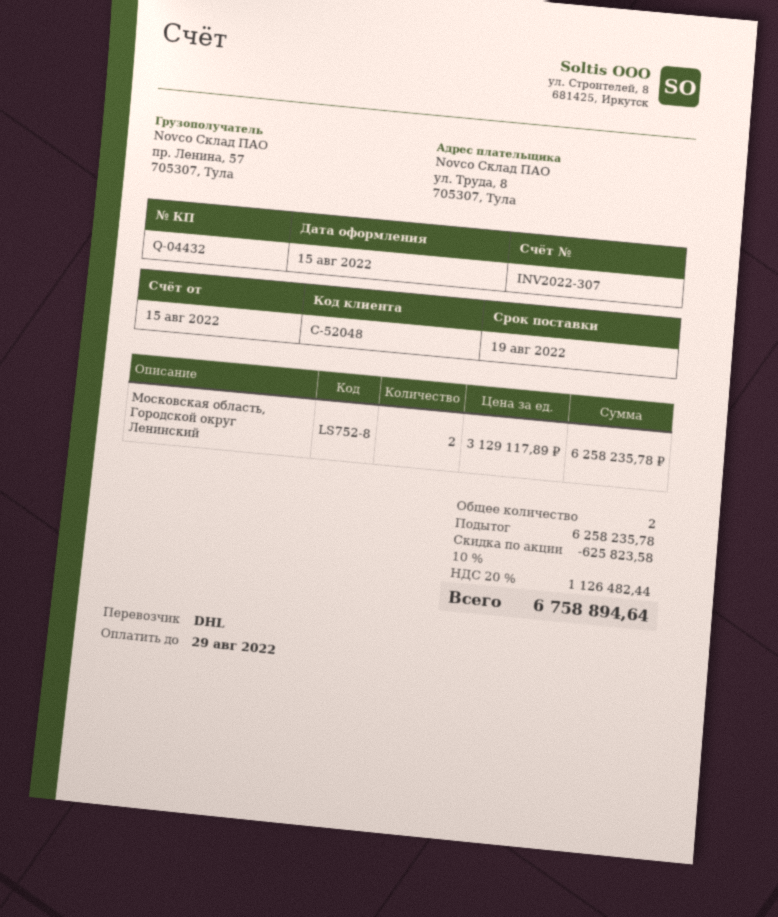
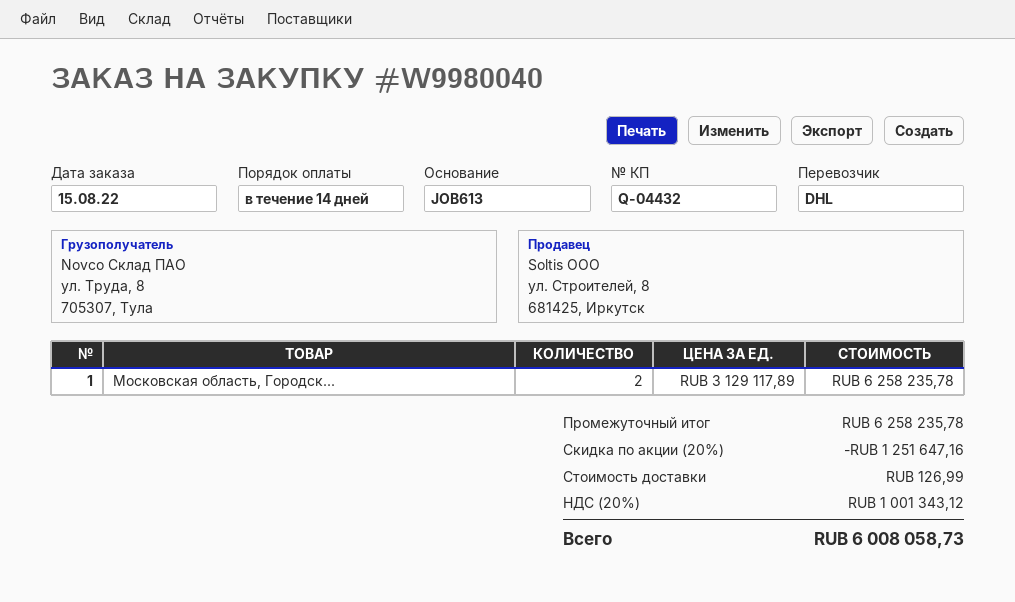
ship to: пр. Ленина, 57, 705307, Тула -> ул. Труда, 8, 705307, Тула
discount: 10% = 625823.58 -> 20% = 1251647.16
shipping: none -> 126.99
tax: 20% = 1126482.44 -> 20% = 1001343.12
total: 6758894.64 -> 6008058.73

